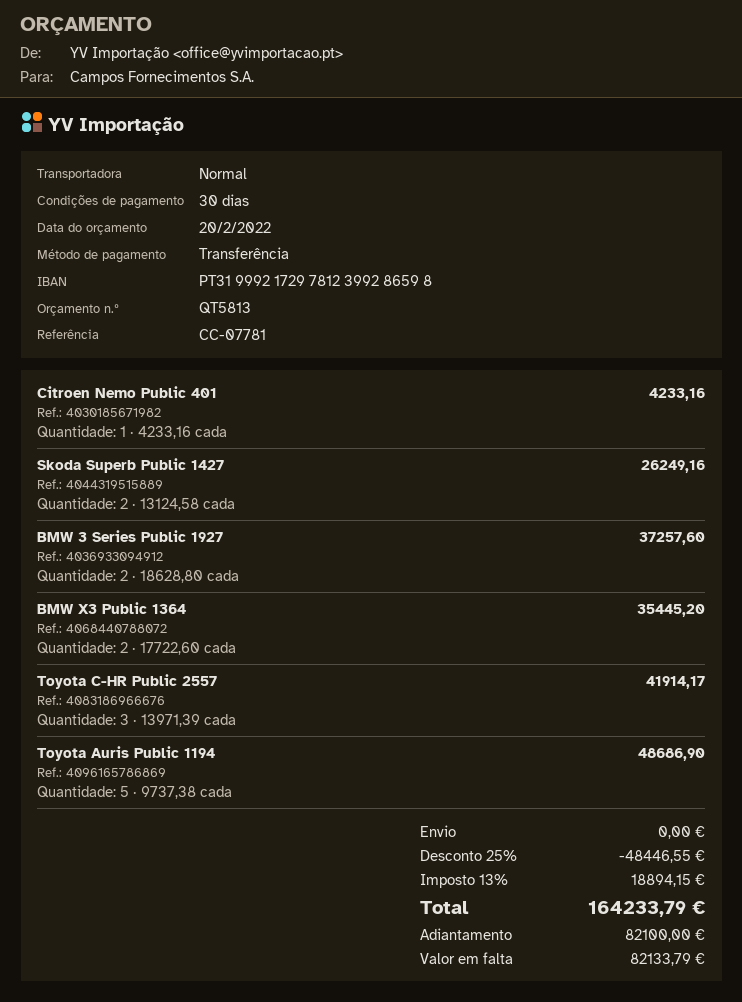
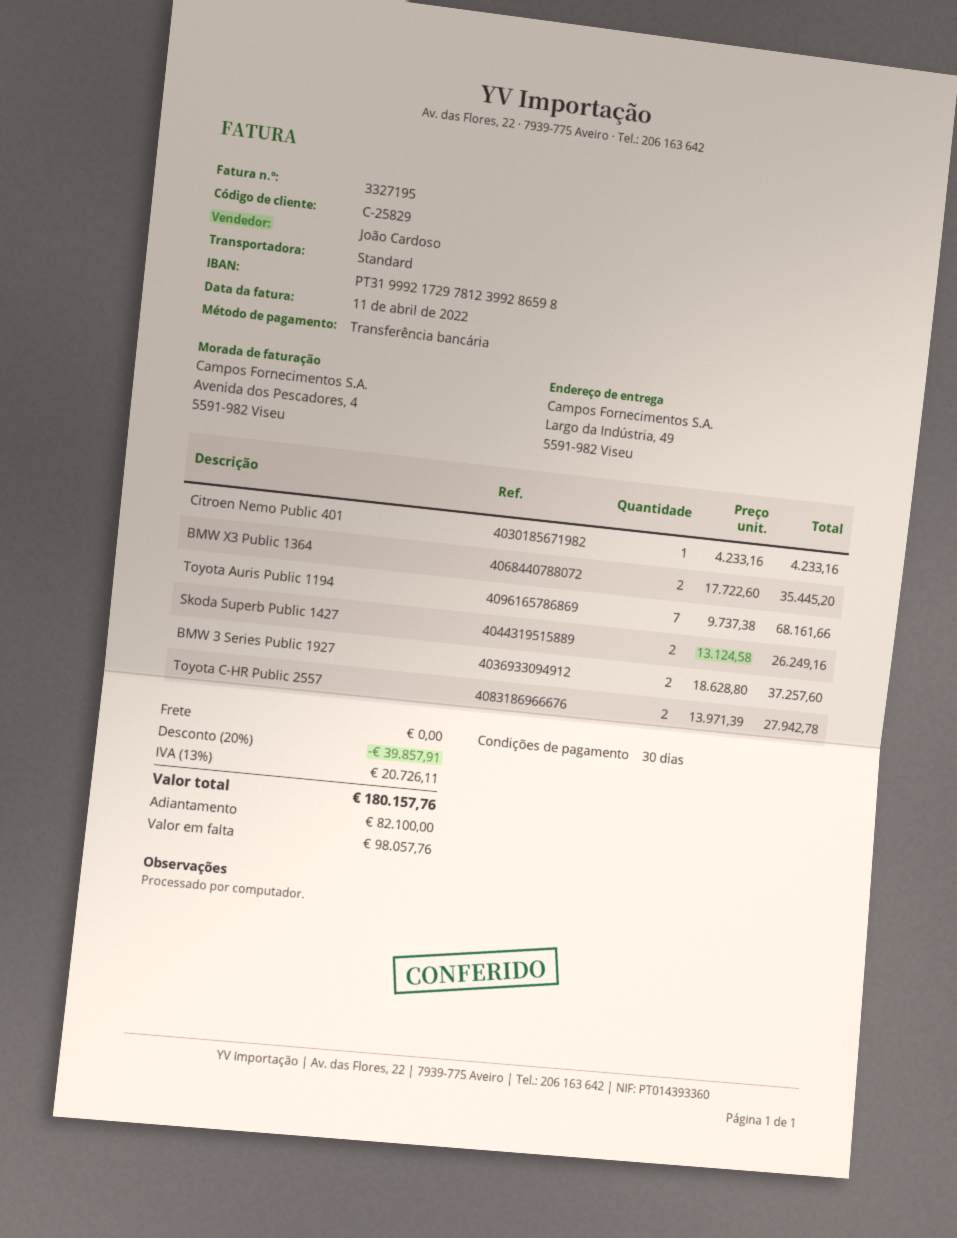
Toyota C-HR Public 2557: 3 x 13971.39 = 41914.17 -> 2 x 13971.39 = 27942.78
Toyota Auris Public 1194: 5 x 9737.38 = 48686.90 -> 7 x 9737.38 = 68161.66
discount: 25% = 48446.55 -> 20% = 39857.91
tax: 13% = 18894.15 -> 13% = 20726.11
total: 164233.79 -> 180157.76
balance: 82133.79 -> 98057.76

